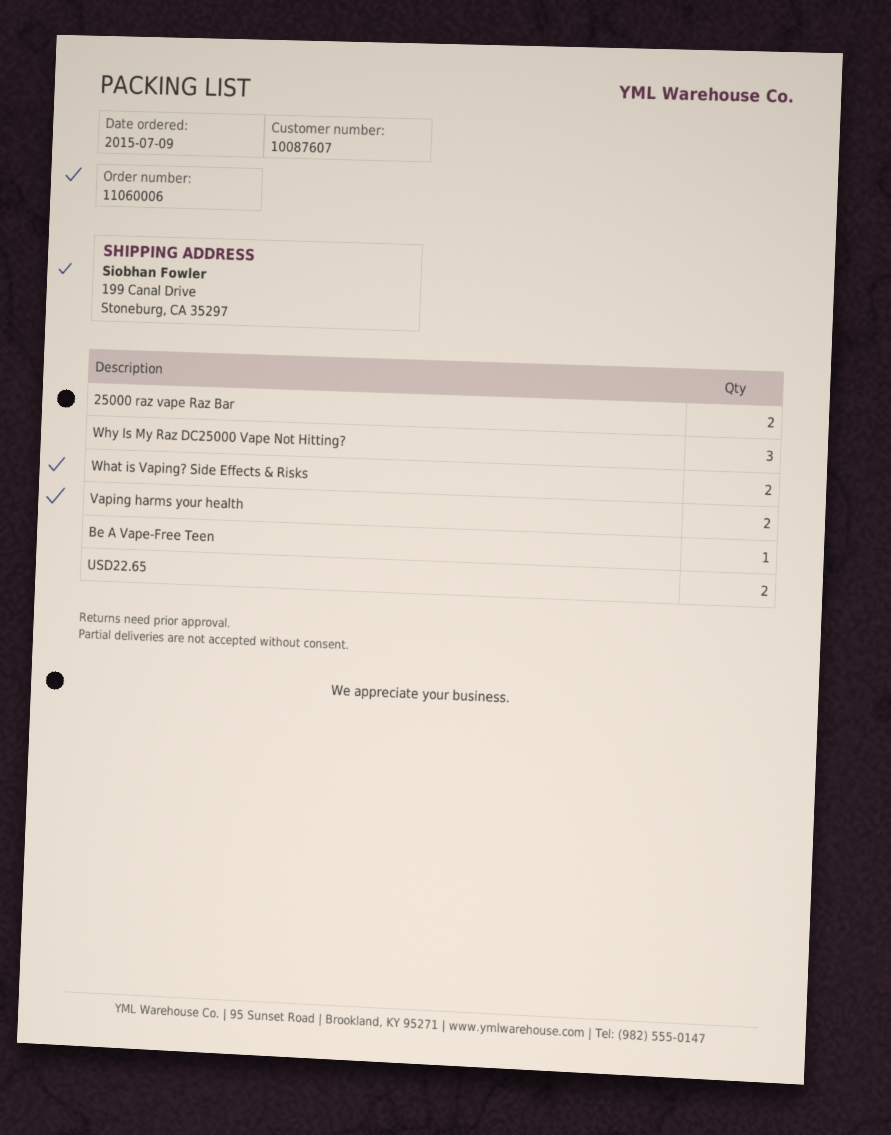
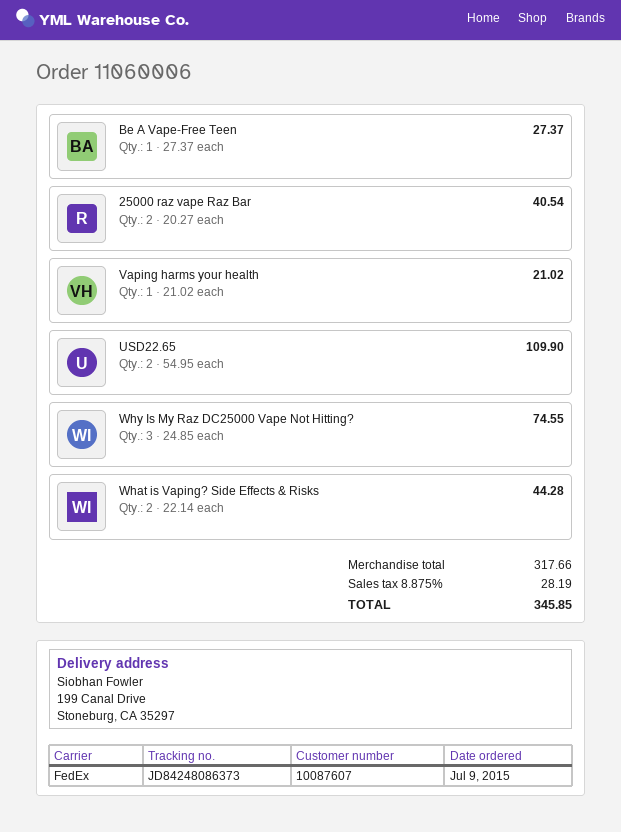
Vaping harms your health: 2 -> 1

